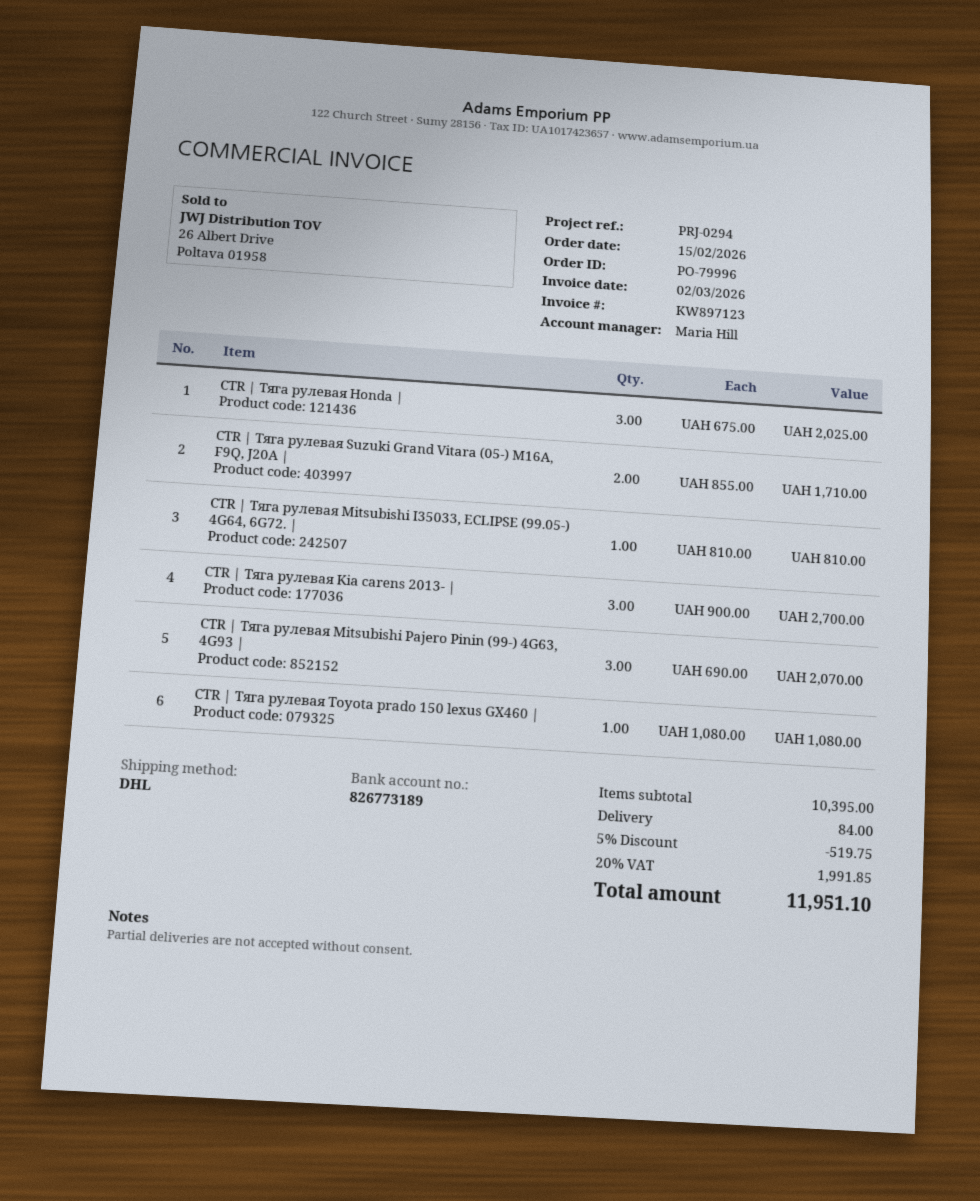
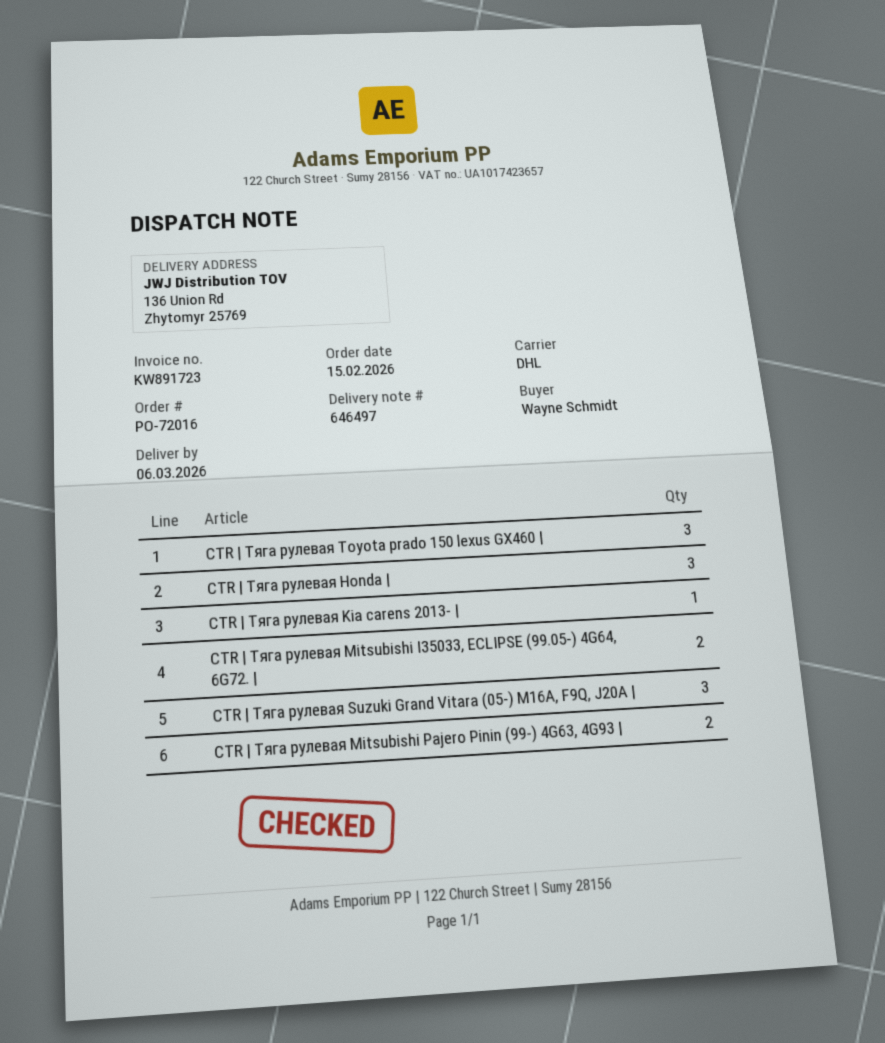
order number: PO-79996 -> PO-72016
invoice number: KW897123 -> KW891723
CTR | Тяга рулевая Suzuki Grand Vitara (05-) M16A, F9Q, J20A |: 2 -> 3
CTR | Тяга рулевая Mitsubishi I35033, ECLIPSE (99.05-) 4G64, 6G72. |: 1 -> 2
CTR | Тяга рулевая Kia carens 2013- |: 3 -> 1
CTR | Тяга рулевая Mitsubishi Pajero Pinin (99-) 4G63, 4G93 |: 3 -> 2
CTR | Тяга рулевая Toyota prado 150 lexus GX460 |: 1 -> 3

